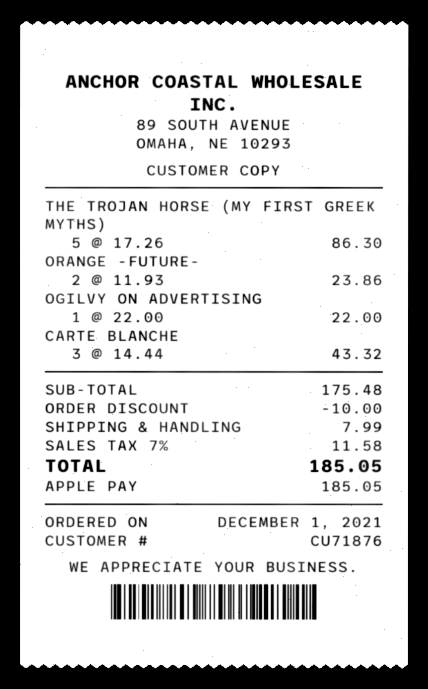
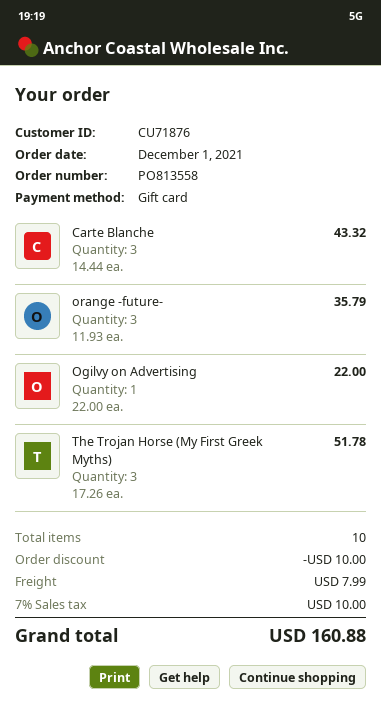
payment method: Apple Pay -> gift card
THE TROJAN HORSE (MY FIRST GREEK MYTHS): 5 x 17.26 = 86.30 -> 3 x 17.26 = 51.78
ORANGE -FUTURE-: 2 x 11.93 = 23.86 -> 3 x 11.93 = 35.79
tax: 7% = 11.58 -> 7% = 10.00
total: 185.05 -> 160.88

